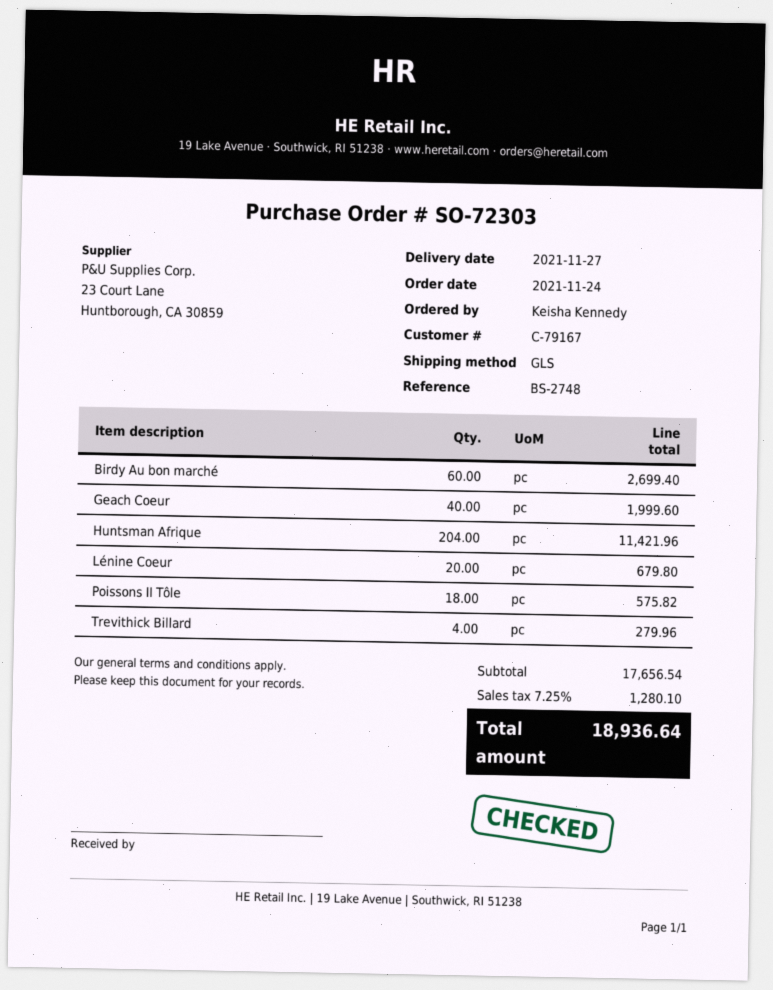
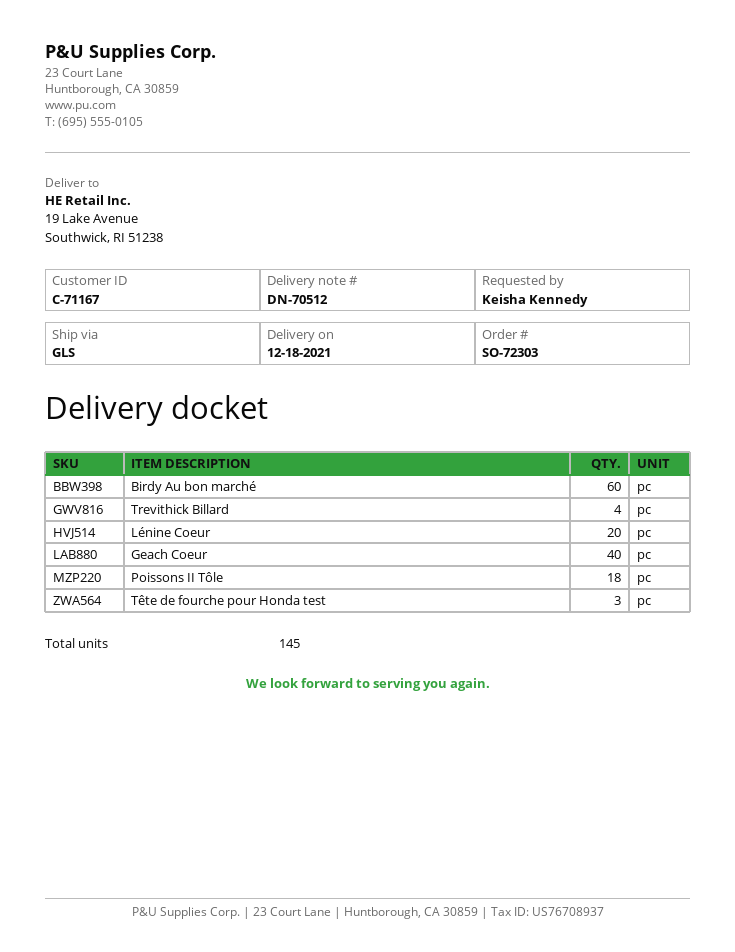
delivery date: 2021-11-27 -> 2021-12-18
customer number: C-79167 -> C-71167
Huntsman Afrique: 204 -> none
Tête de fourche pour Honda test: none -> 3

